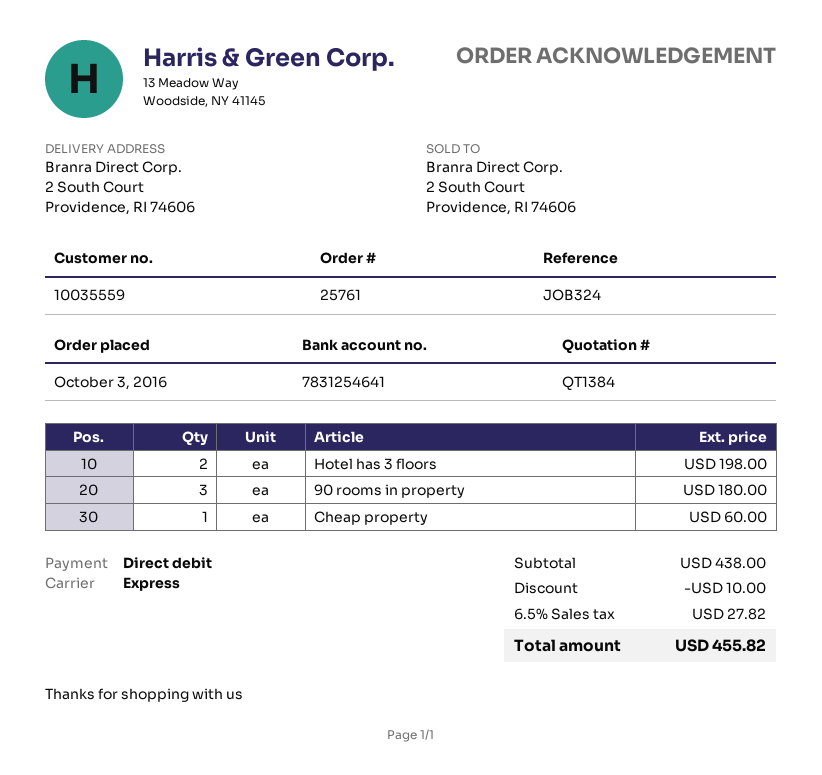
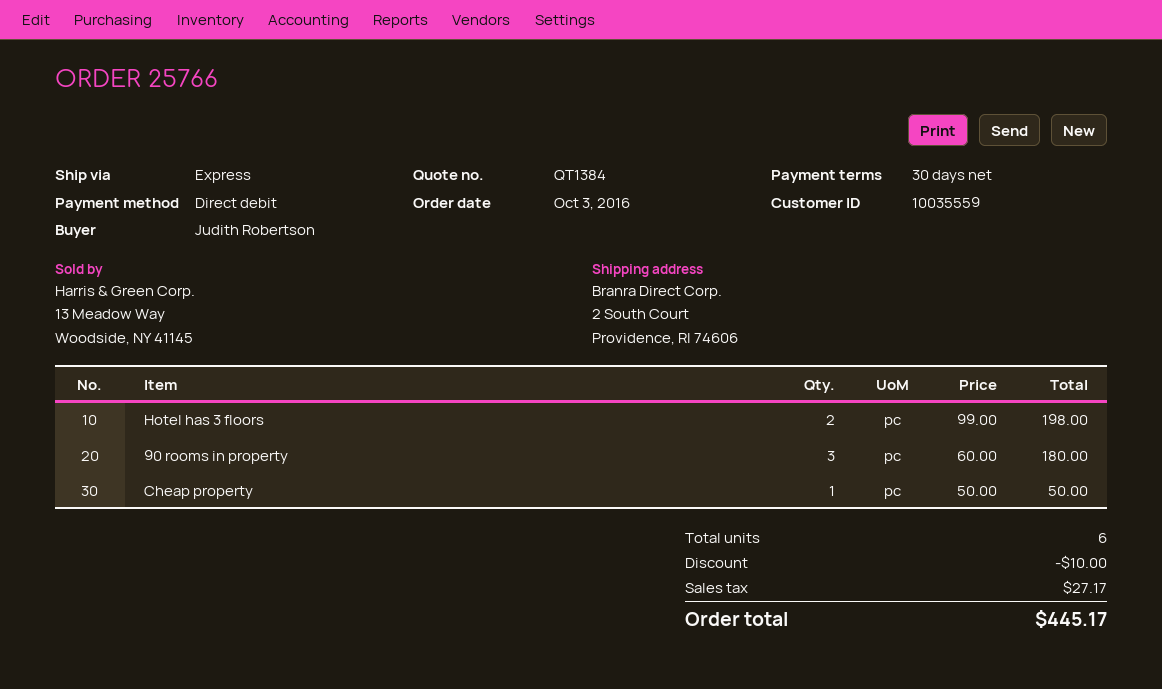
order number: 25761 -> 25766
Cheap property: 1 for 60.00 -> 1 for 50.00
tax: 27.82 -> 27.17
total: 455.82 -> 445.17

